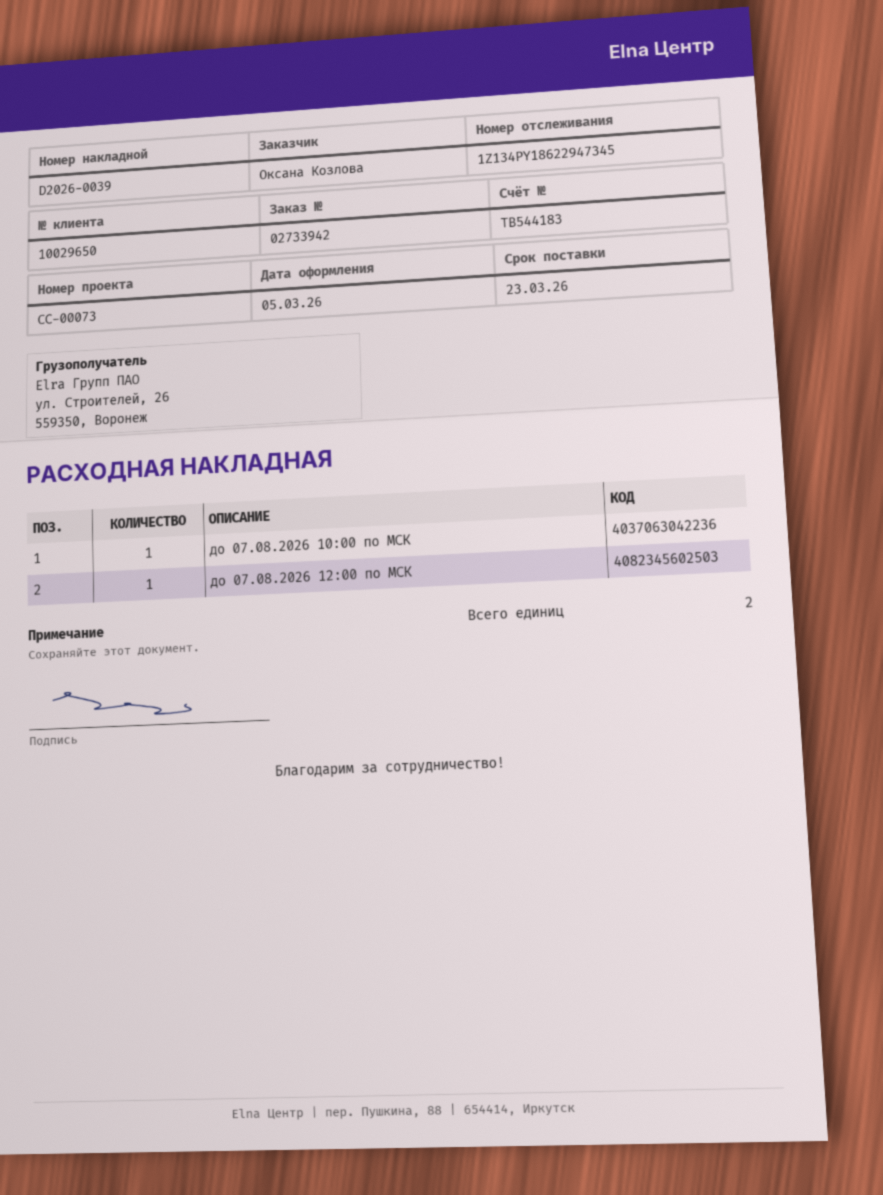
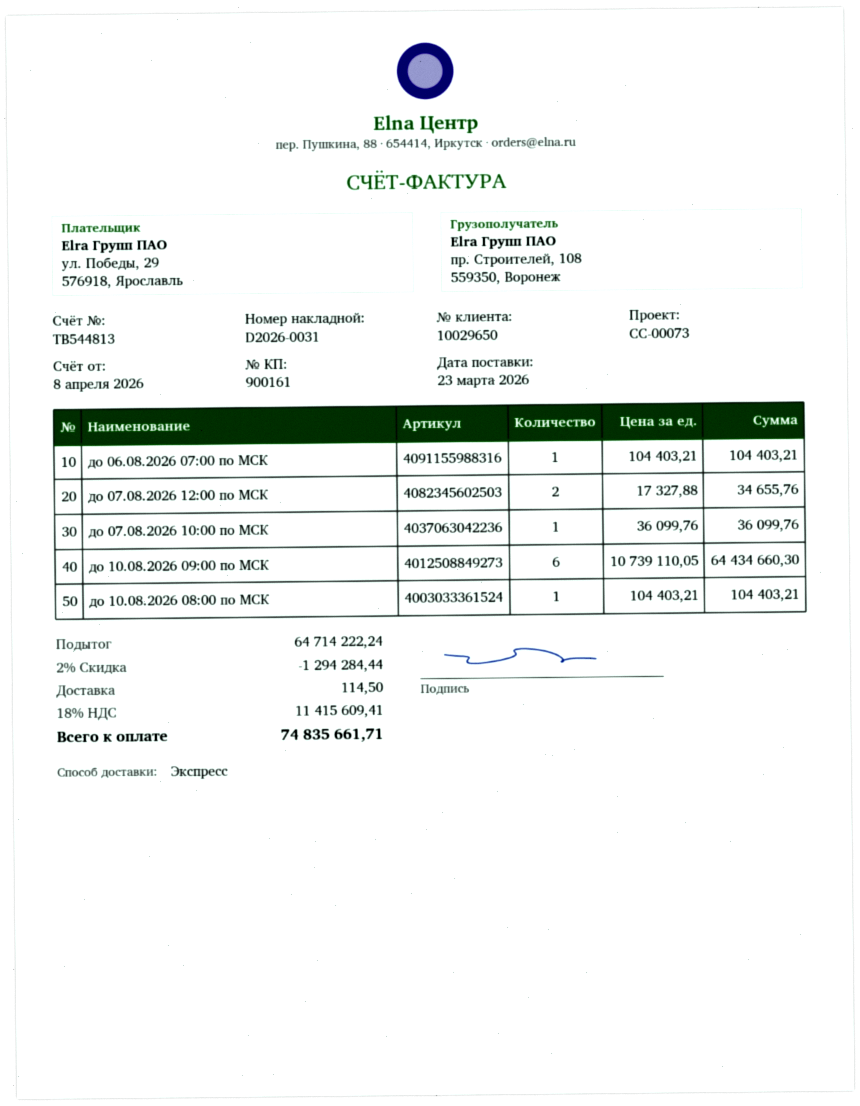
delivery note number: D2026-0039 -> D2026-0031
invoice number: TB544183 -> TB544813
ship to: ул. Строителей, 26, 559350, Воронеж -> пр. Строителей, 108, 559350, Воронеж
до 07.08.2026 12:00 по МСК: 1 -> 2
до 06.08.2026 07:00 по МСК: none -> 1
до 10.08.2026 09:00 по МСК: none -> 6
до 10.08.2026 08:00 по МСК: none -> 1

